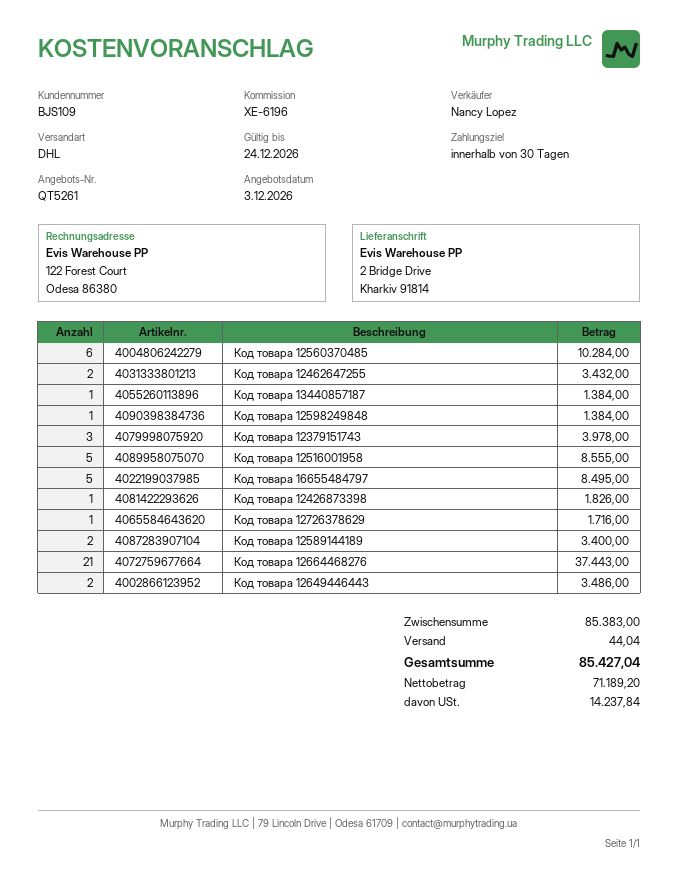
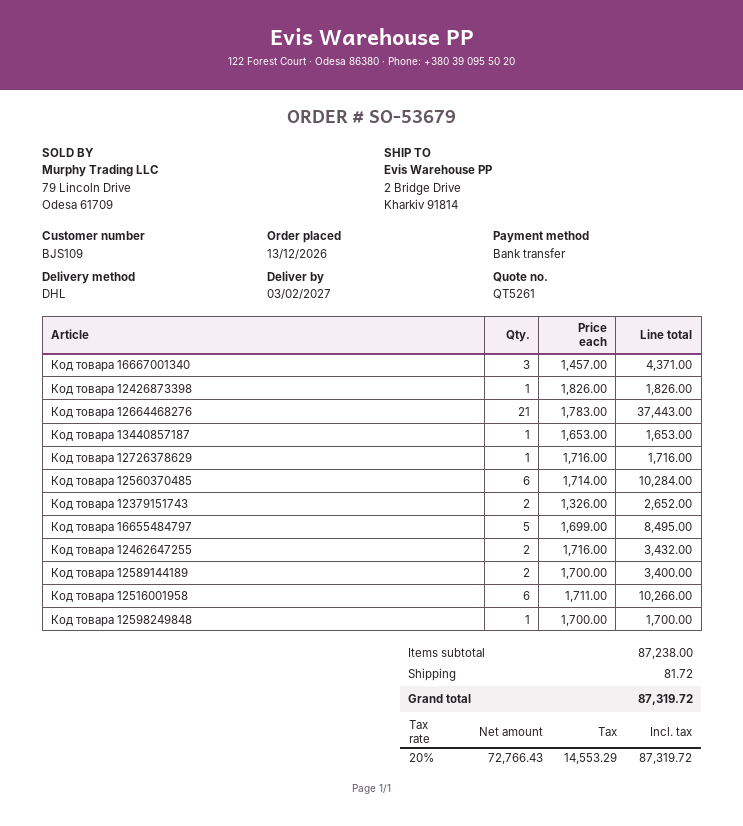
Код товара 13440857187: 1 for 1384.00 -> 1 for 1653.00
Код товара 12598249848: 1 for 1384.00 -> 1 for 1700.00
Код товара 12379151743: 3 for 3978.00 -> 2 for 2652.00
Код товара 12516001958: 5 for 8555.00 -> 6 for 10266.00
Код товара 12649446443: 2 for 3486.00 -> none
Код товара 16667001340: none -> 3 for 4371.00
subtotal: 85383.00 -> 87238.00
shipping: 44.04 -> 81.72
net: 71189.20 -> 72766.43
tax: 14237.84 -> 14553.29
total: 85427.04 -> 87319.72

